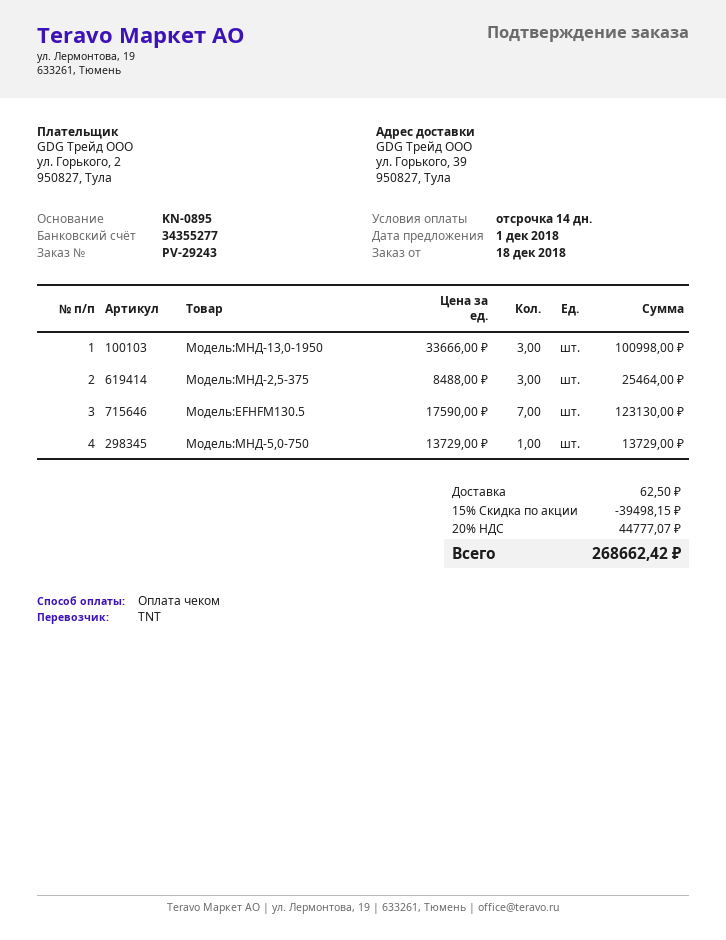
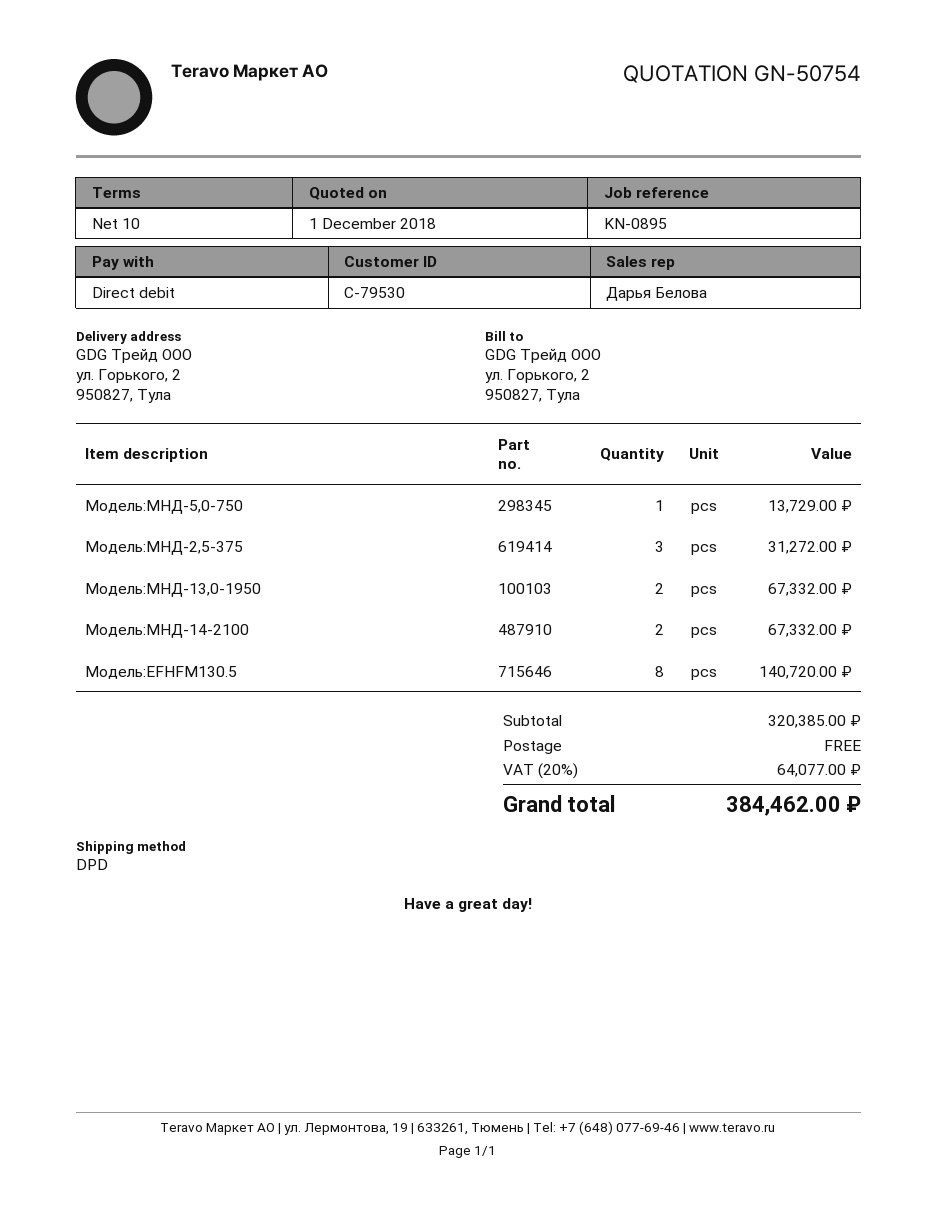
payment terms: 14 days -> 10 days
payment method: cheque -> direct debit
shipping method: TNT -> DPD
ship to: ул. Горького, 39, 950827, Тула -> ул. Горького, 2, 950827, Тула
Модель:МНД-13,0-1950: 3 for 100998.00 -> 2 for 67332.00
Модель:МНД-2,5-375: 3 for 25464.00 -> 3 for 31272.00
Модель:EFHFM130.5: 7 for 123130.00 -> 8 for 140720.00
Модель:МНД-14-2100: none -> 2 for 67332.00
discount: 15% = 39498.15 -> none
shipping: 62.50 -> 0.00
tax: 20% = 44777.07 -> 20% = 64077.00
total: 268662.42 -> 384462.00

